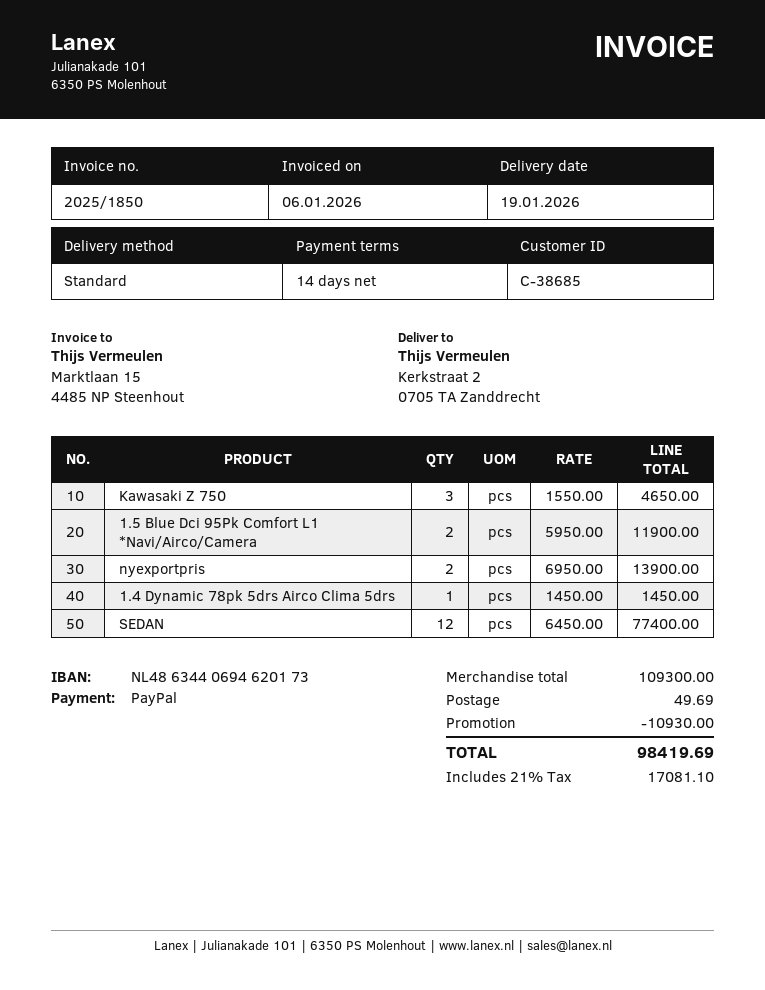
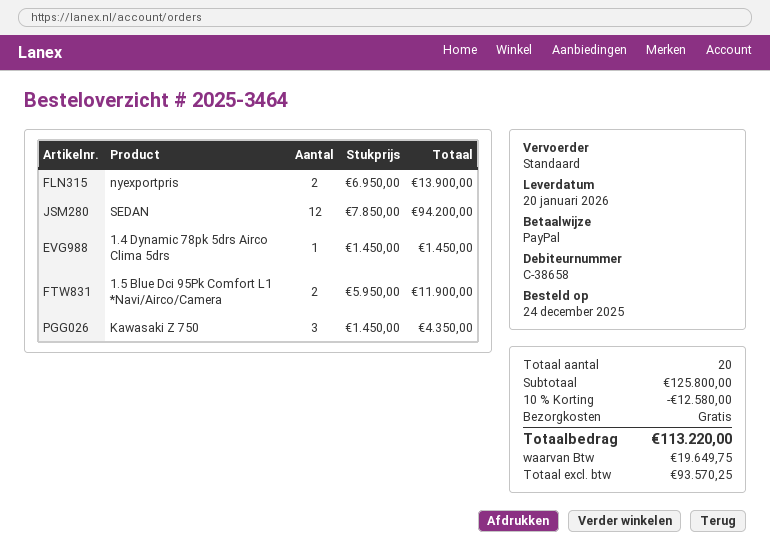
delivery date: 2026-01-19 -> 2026-01-20
customer number: C-38685 -> C-38658
Kawasaki Z 750: 3 x 1550.00 = 4650.00 -> 3 x 1450.00 = 4350.00
SEDAN: 12 x 6450.00 = 77400.00 -> 12 x 7850.00 = 94200.00
subtotal: 109300.00 -> 125800.00
discount: 10930.00 -> 12580.00
shipping: 49.69 -> 0.00
tax: 17081.10 -> 19649.75
total: 98419.69 -> 113220.00

